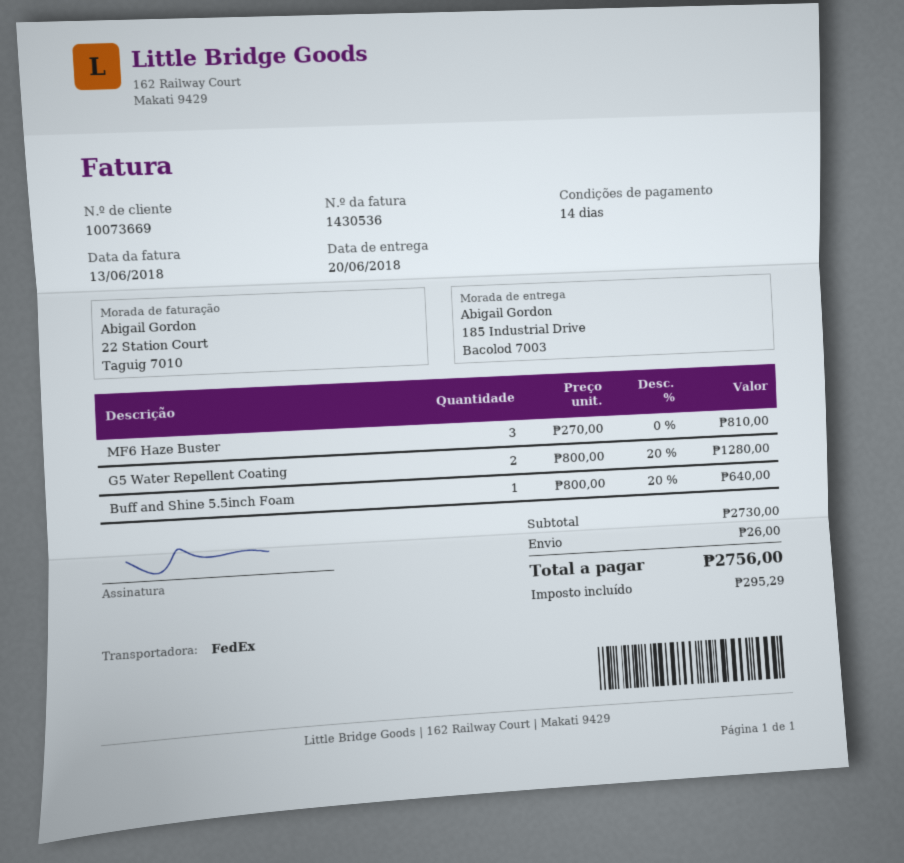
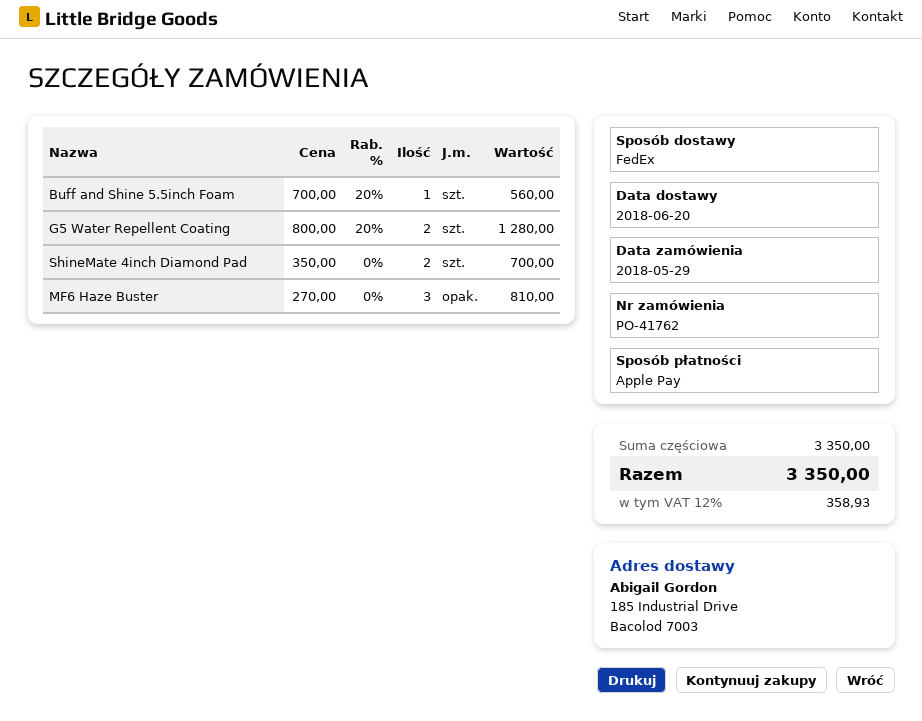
Buff and Shine 5.5inch Foam: 1 x 800.00 - 20% = 640.00 -> 1 x 700.00 - 20% = 560.00
ShineMate 4inch Diamond Pad: none -> 2 x 350.00 = 700.00
subtotal: 2730.00 -> 3350.00
shipping: 26.00 -> none
tax: 295.29 -> 358.93
total: 2756.00 -> 3350.00

